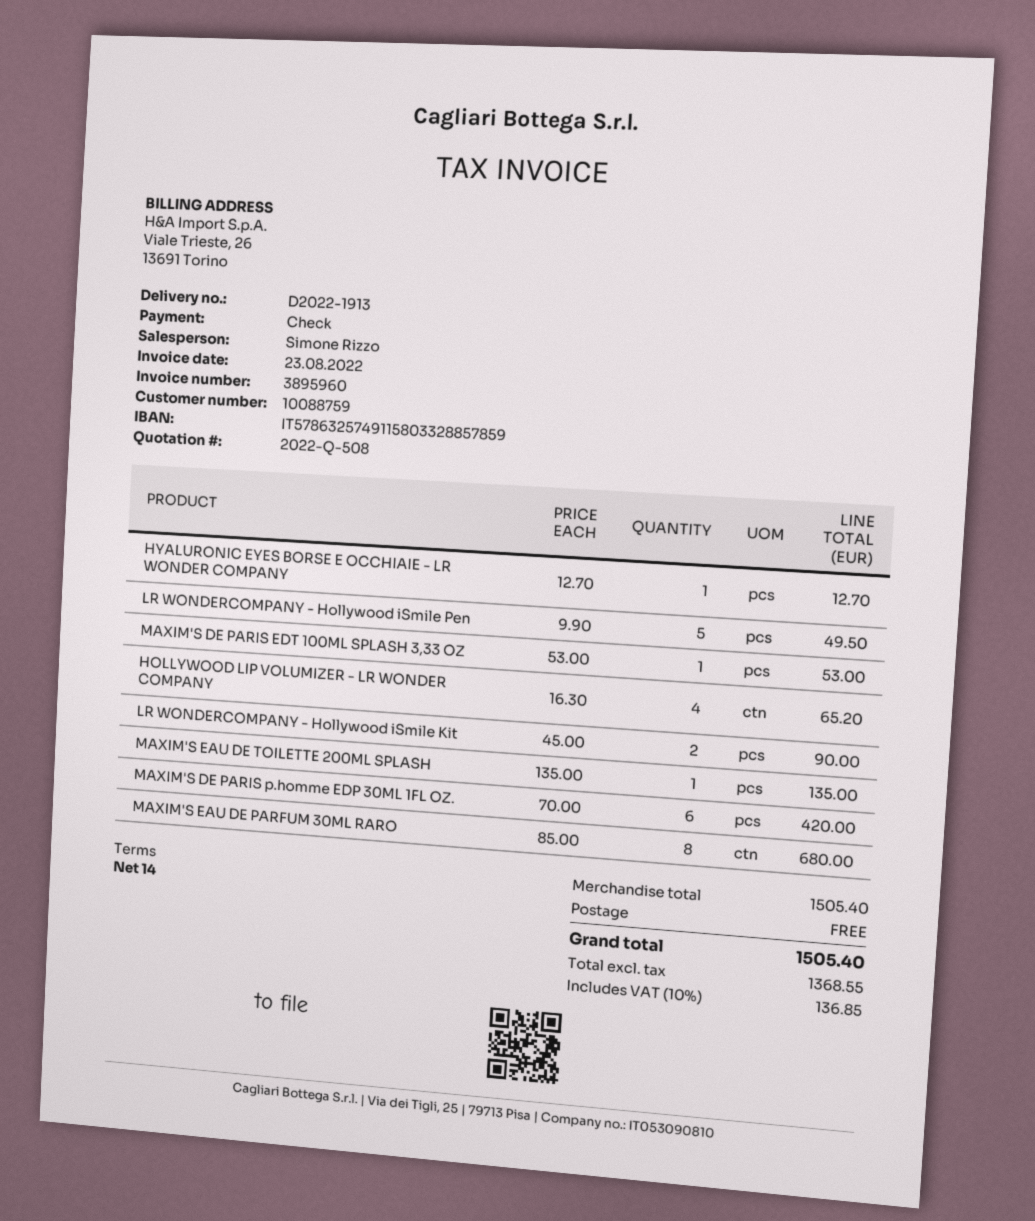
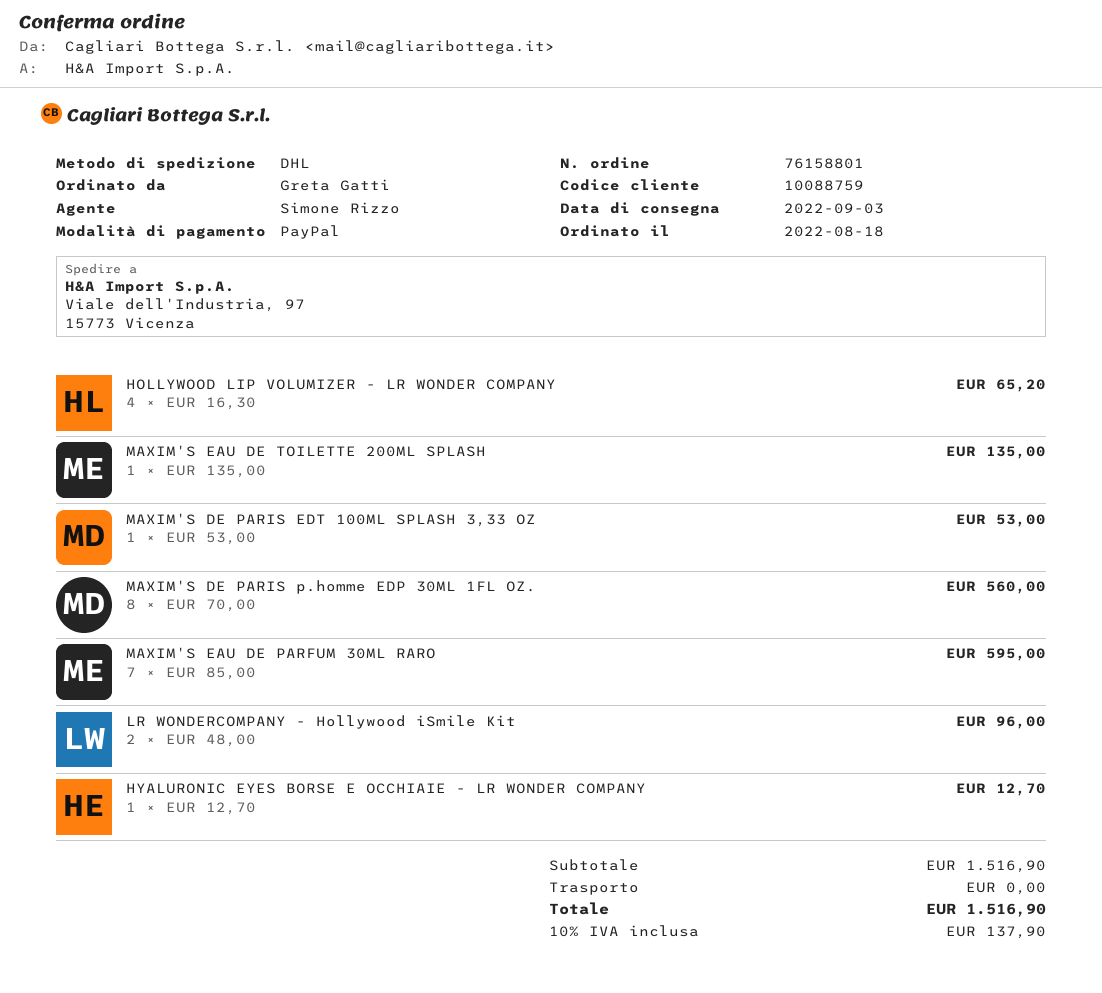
payment method: cheque -> PayPal
LR WONDERCOMPANY - Hollywood iSmile Pen: 5 x 9.90 = 49.50 -> none
LR WONDERCOMPANY - Hollywood iSmile Kit: 2 x 45.00 = 90.00 -> 2 x 48.00 = 96.00
MAXIM'S DE PARIS p.homme EDP 30ML 1FL OZ.: 6 x 70.00 = 420.00 -> 8 x 70.00 = 560.00
MAXIM'S EAU DE PARFUM 30ML RARO: 8 x 85.00 = 680.00 -> 7 x 85.00 = 595.00
subtotal: 1505.40 -> 1516.90
tax: 10% = 136.85 -> 10% = 137.90
total: 1505.40 -> 1516.90

